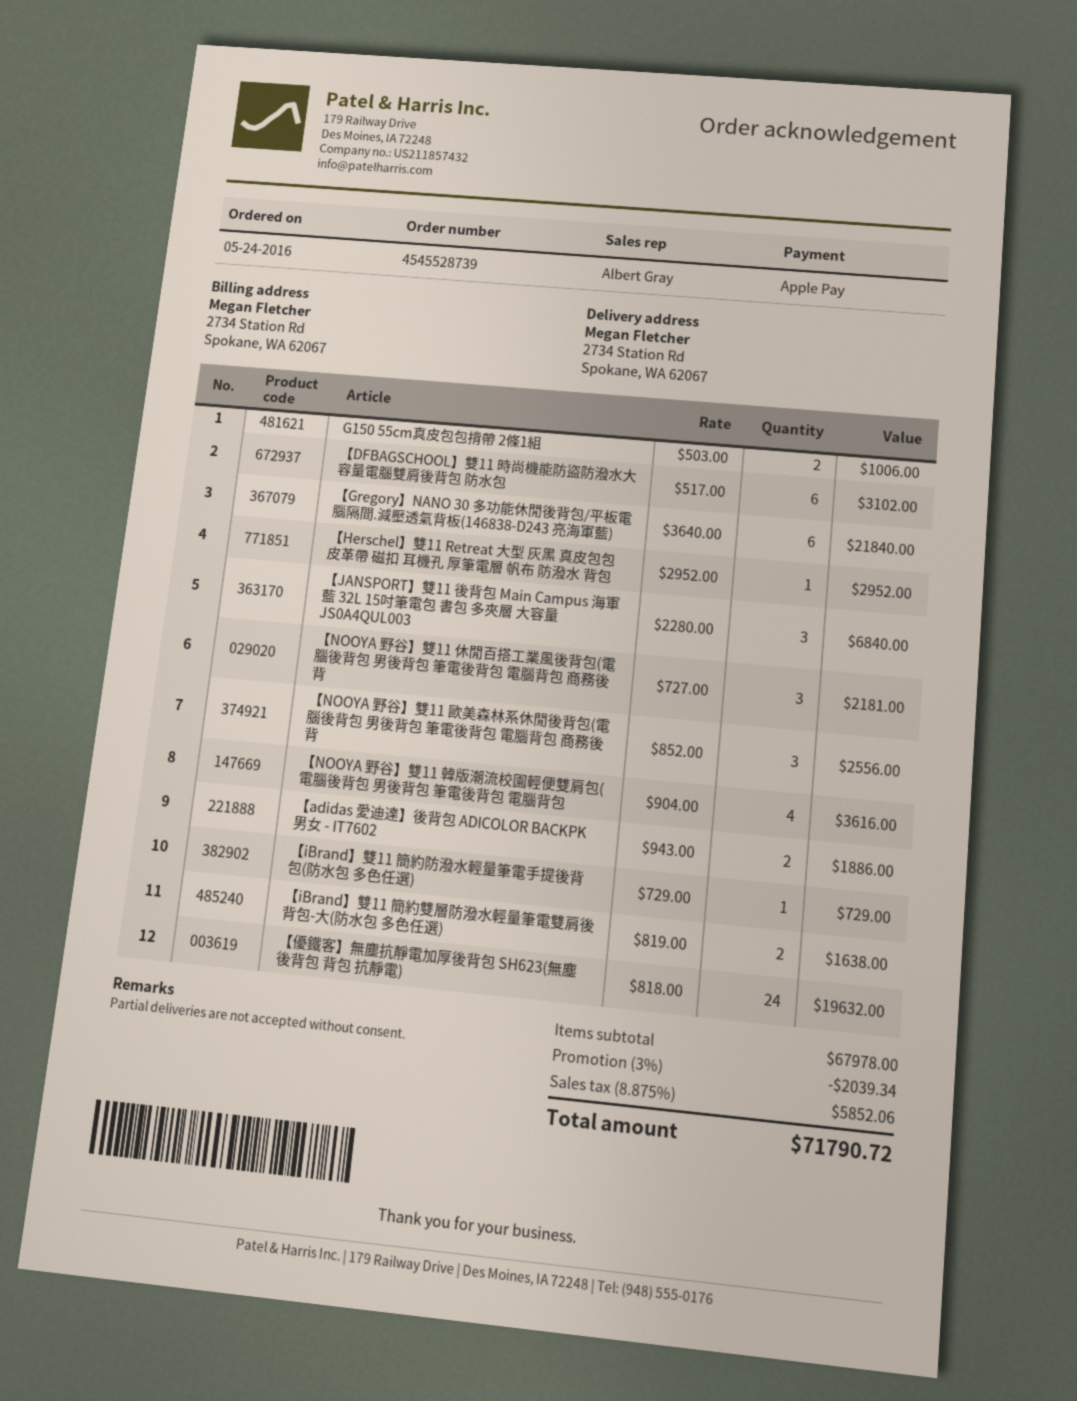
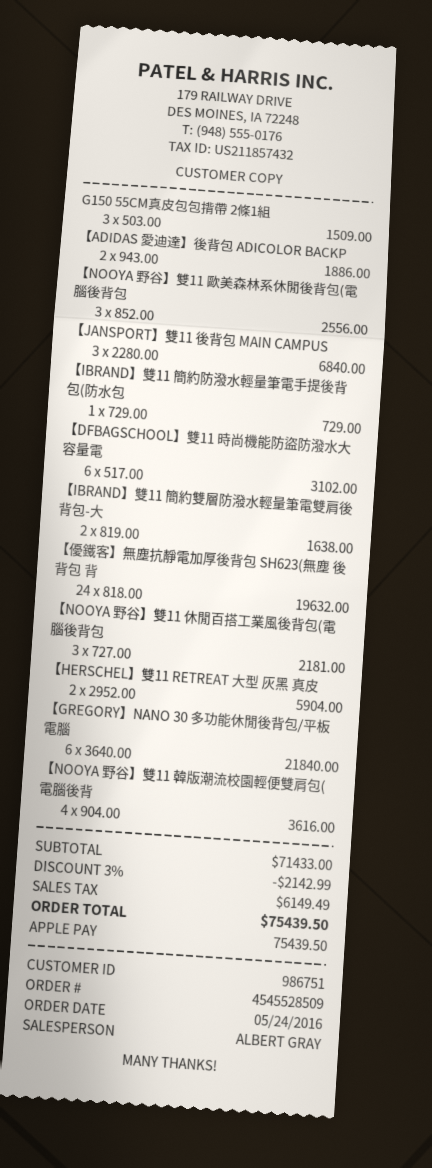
order number: 4545528739 -> 4545528509
G150 55cm真皮包包揹帶 2條1組: 2 x 503.00 = 1006.00 -> 3 x 503.00 = 1509.00
【Herschel】雙11 Retreat 大型 灰黑 真皮包包 皮革帶 磁扣 耳機孔 厚筆電層 帆布 防潑水 背包: 1 x 2952.00 = 2952.00 -> 2 x 2952.00 = 5904.00
subtotal: 67978.00 -> 71433.00
discount: 3% = 2039.34 -> 3% = 2142.99
tax: 5852.06 -> 6149.49
total: 71790.72 -> 75439.50

